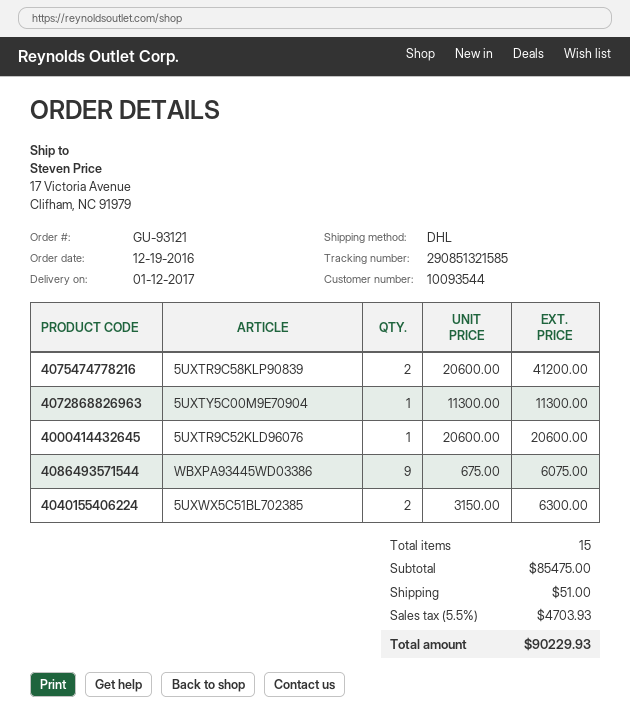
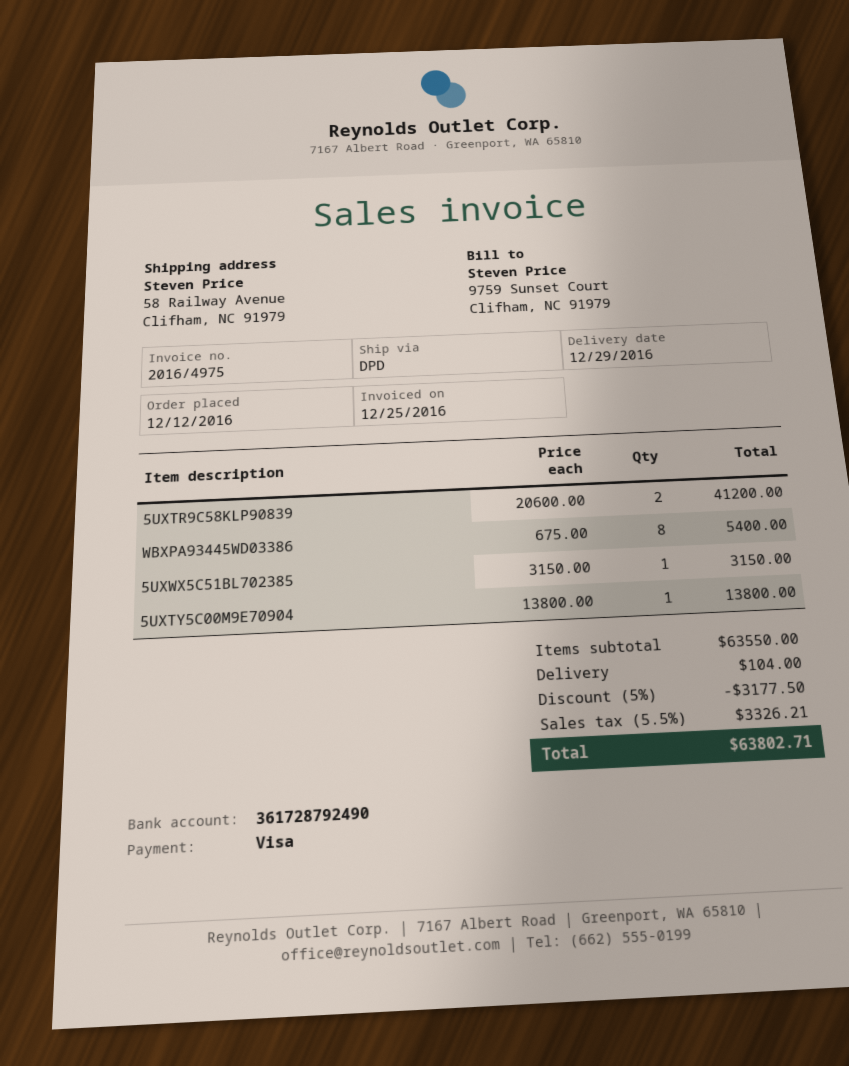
order date: 2016-12-19 -> 2016-12-12
delivery date: 2017-01-12 -> 2016-12-29
shipping method: DHL -> DPD
ship to: 17 Victoria Avenue, Clifham, NC 91979 -> 58 Railway Avenue, Clifham, NC 91979
5UXTY5C00M9E70904: 1 x 11300.00 = 11300.00 -> 1 x 13800.00 = 13800.00
5UXTR9C52KLD96076: 1 x 20600.00 = 20600.00 -> none
WBXPA93445WD03386: 9 x 675.00 = 6075.00 -> 8 x 675.00 = 5400.00
5UXWX5C51BL702385: 2 x 3150.00 = 6300.00 -> 1 x 3150.00 = 3150.00
subtotal: 85475.00 -> 63550.00
discount: none -> 5% = 3177.50
shipping: 51.00 -> 104.00
tax: 5.5% = 4703.93 -> 5.5% = 3326.21
total: 90229.93 -> 63802.71

